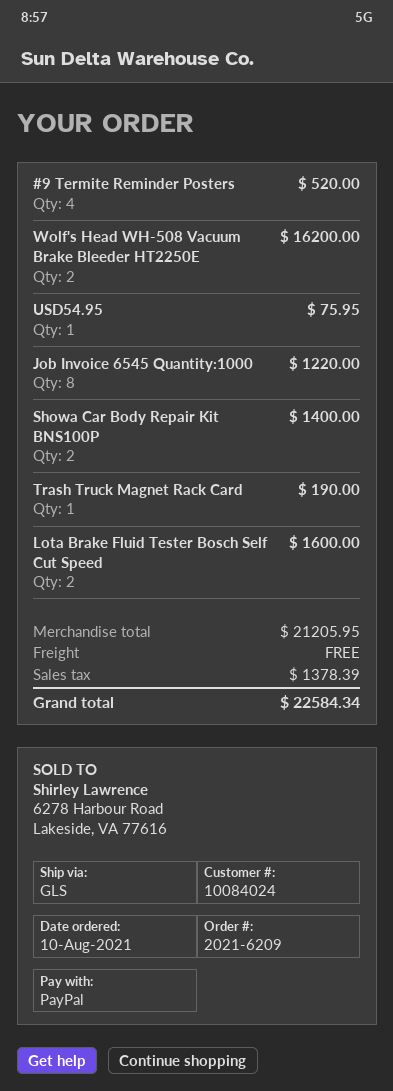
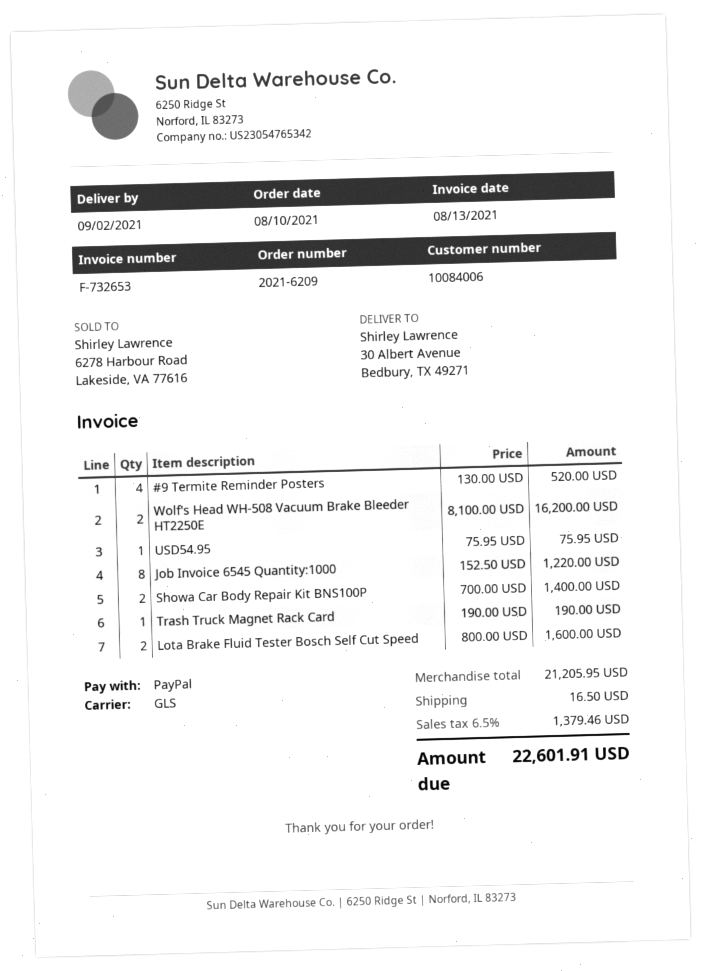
customer number: 10084024 -> 10084006
shipping: 0.00 -> 16.50
tax: 1378.39 -> 1379.46
total: 22584.34 -> 22601.91

